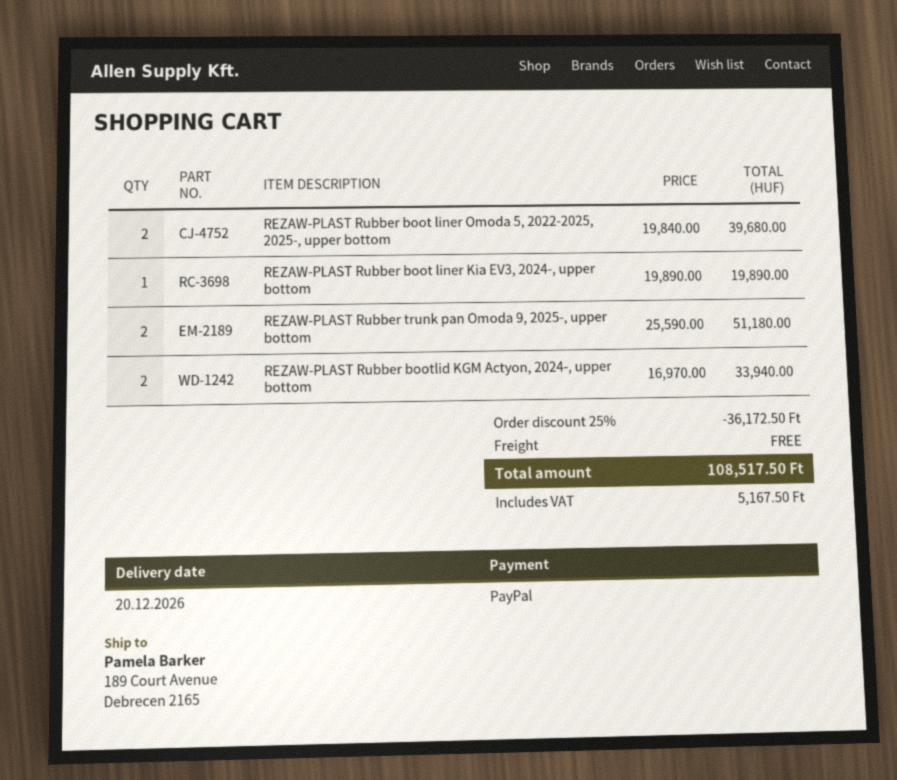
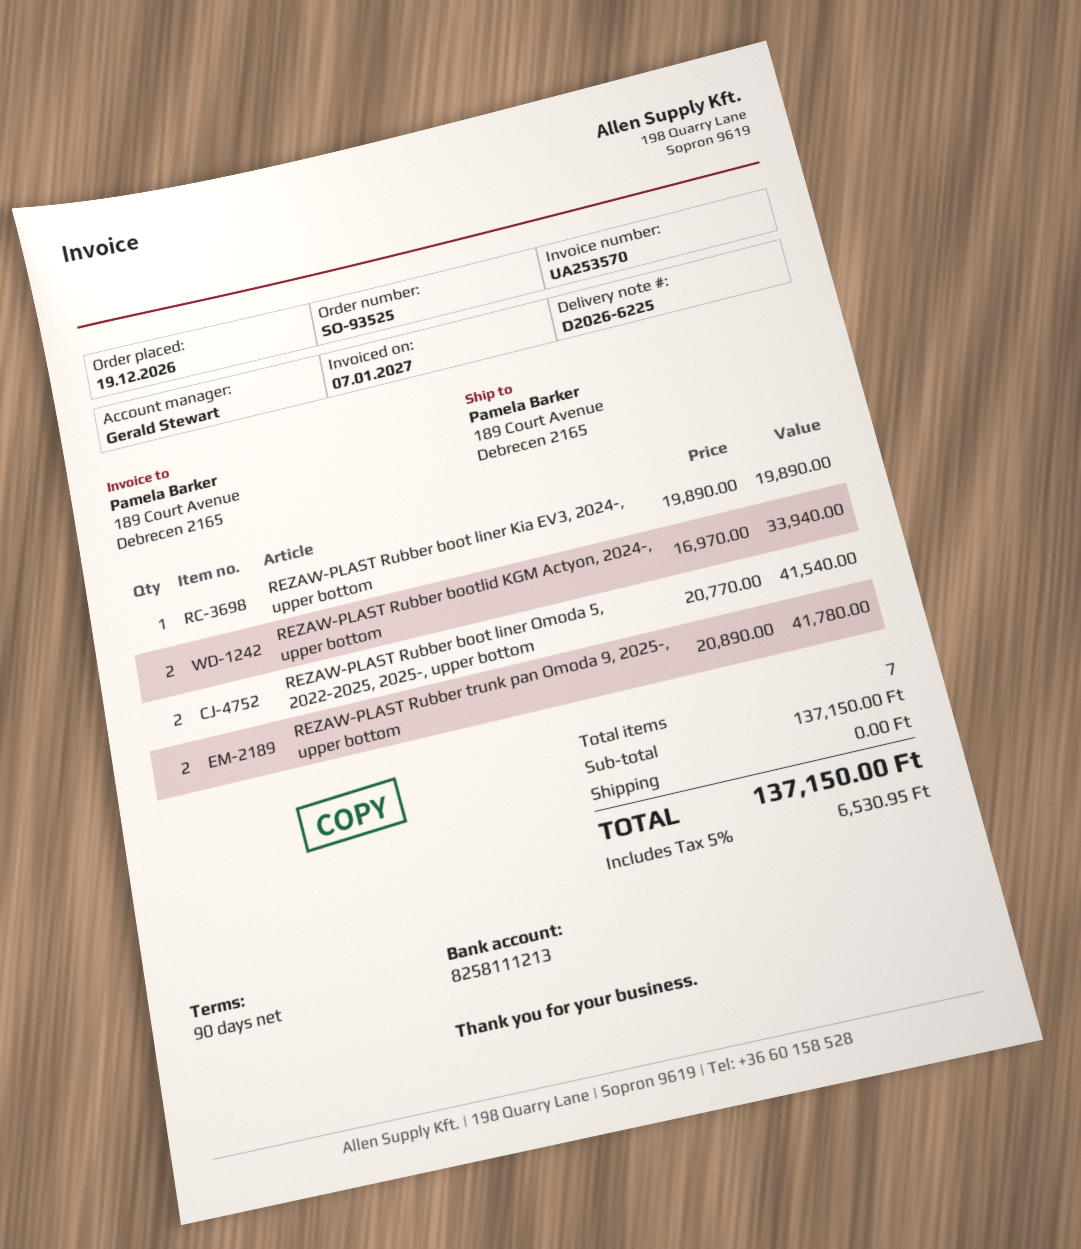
REZAW-PLAST Rubber boot liner Omoda 5, 2022-2025, 2025-, upper bottom: 2 x 19840.00 = 39680.00 -> 2 x 20770.00 = 41540.00
REZAW-PLAST Rubber trunk pan Omoda 9, 2025-, upper bottom: 2 x 25590.00 = 51180.00 -> 2 x 20890.00 = 41780.00
discount: 25% = 36172.50 -> none
tax: 5167.50 -> 6530.95
total: 108517.50 -> 137150.00

